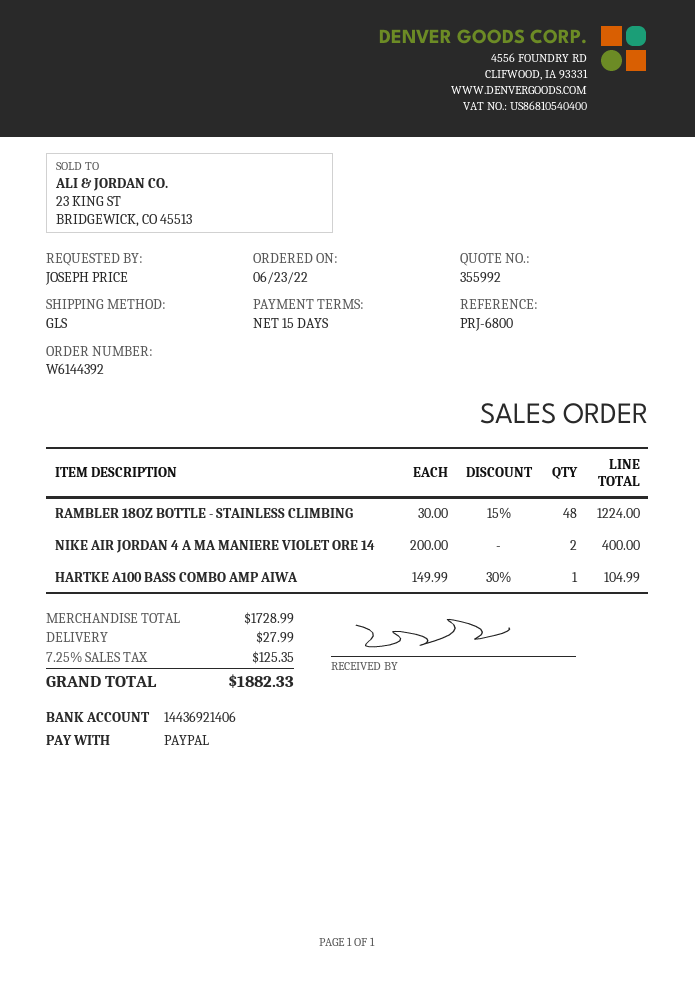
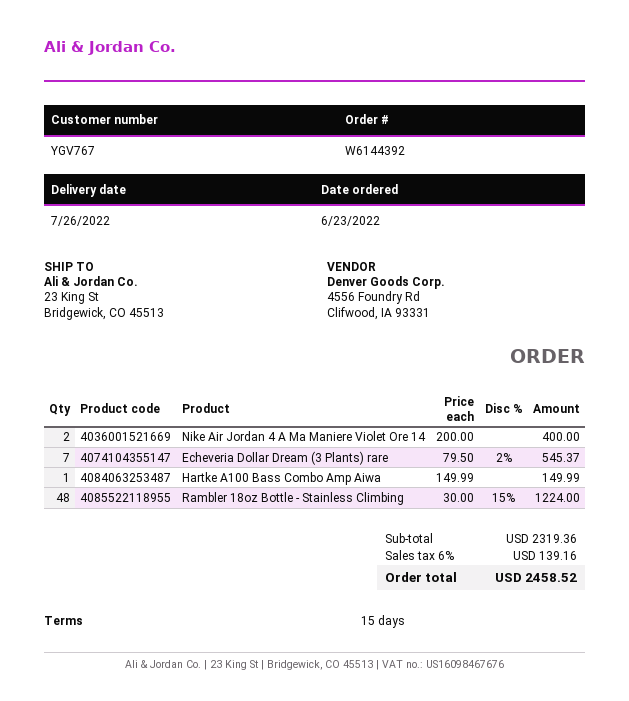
HARTKE A100 BASS COMBO AMP AIWA: 1 x 149.99 - 30% = 104.99 -> 1 x 149.99 = 149.99
Echeveria Dollar Dream (3 Plants) rare: none -> 7 x 79.50 - 2% = 545.37
subtotal: 1728.99 -> 2319.36
shipping: 27.99 -> none
tax: 7.25% = 125.35 -> 6% = 139.16
total: 1882.33 -> 2458.52

